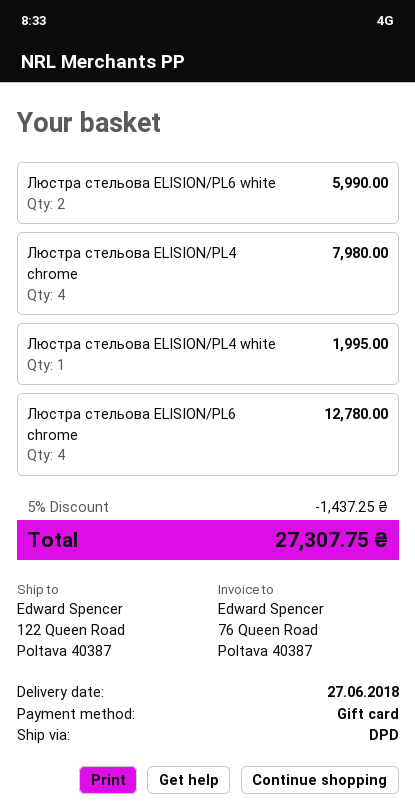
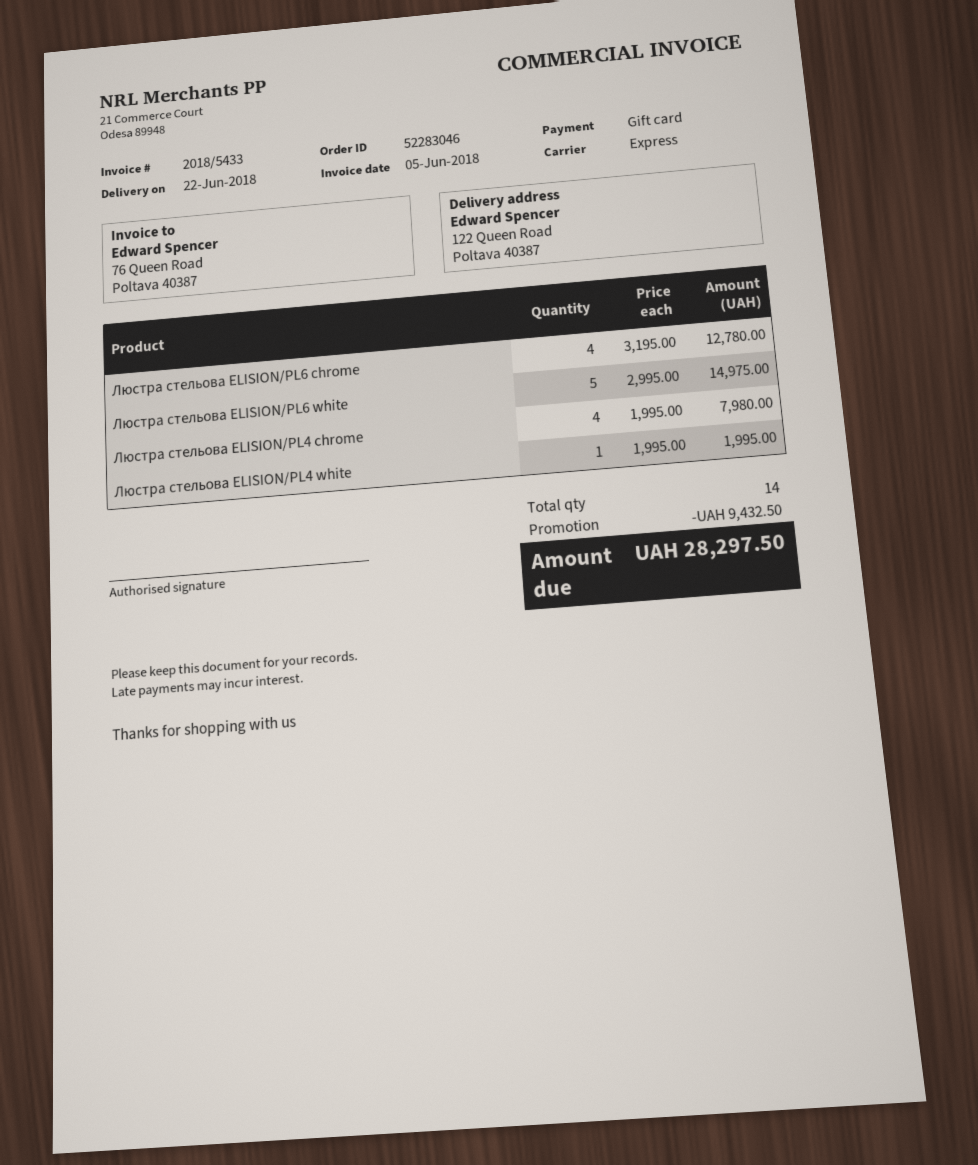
delivery date: 2018-06-27 -> 2018-06-22
shipping method: DPD -> express
Люстра стельова ELISION/PL6 white: 2 for 5990.00 -> 5 for 14975.00
discount: 1437.25 -> 9432.50
total: 27307.75 -> 28297.50

